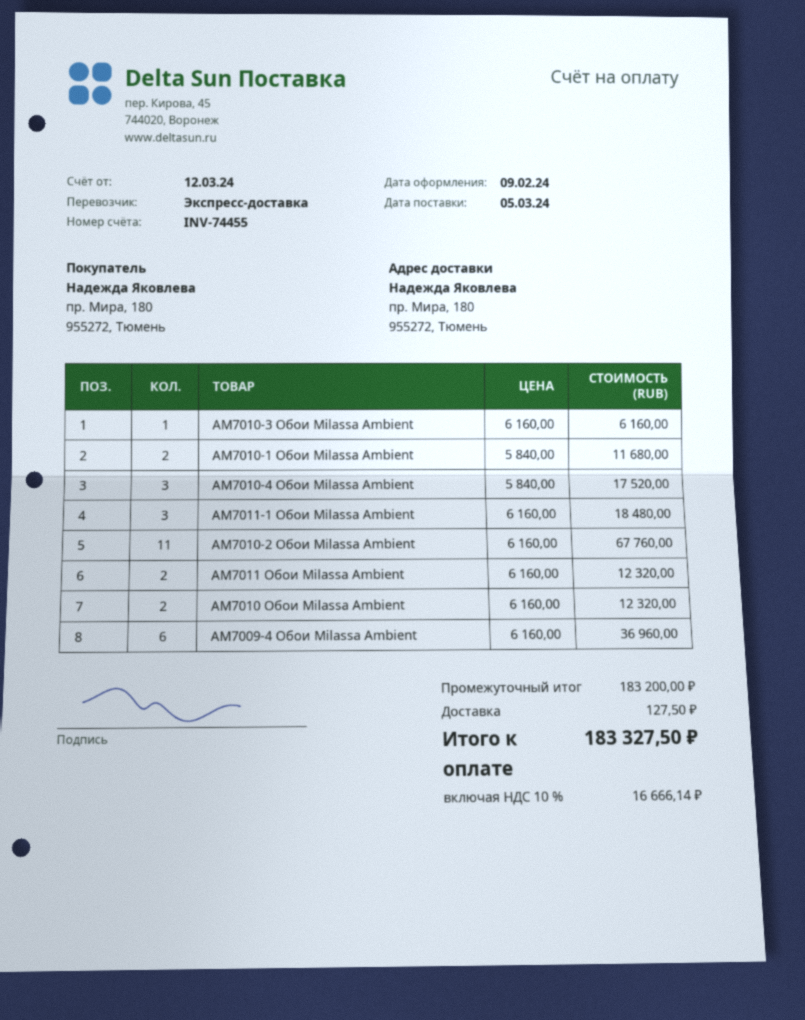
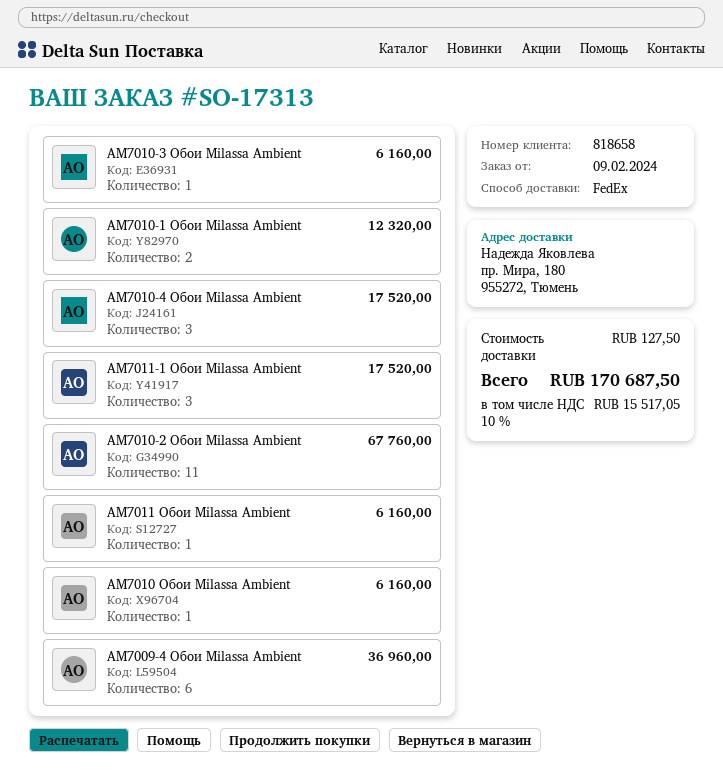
shipping method: express -> FedEx
AM7010-1 Обои Milassa Ambient: 2 for 11680.00 -> 2 for 12320.00
AM7011-1 Обои Milassa Ambient: 3 for 18480.00 -> 3 for 17520.00
AM7011 Обои Milassa Ambient: 2 for 12320.00 -> 1 for 6160.00
AM7010 Обои Milassa Ambient: 2 for 12320.00 -> 1 for 6160.00
tax: 10% = 16666.14 -> 10% = 15517.05
total: 183327.50 -> 170687.50

